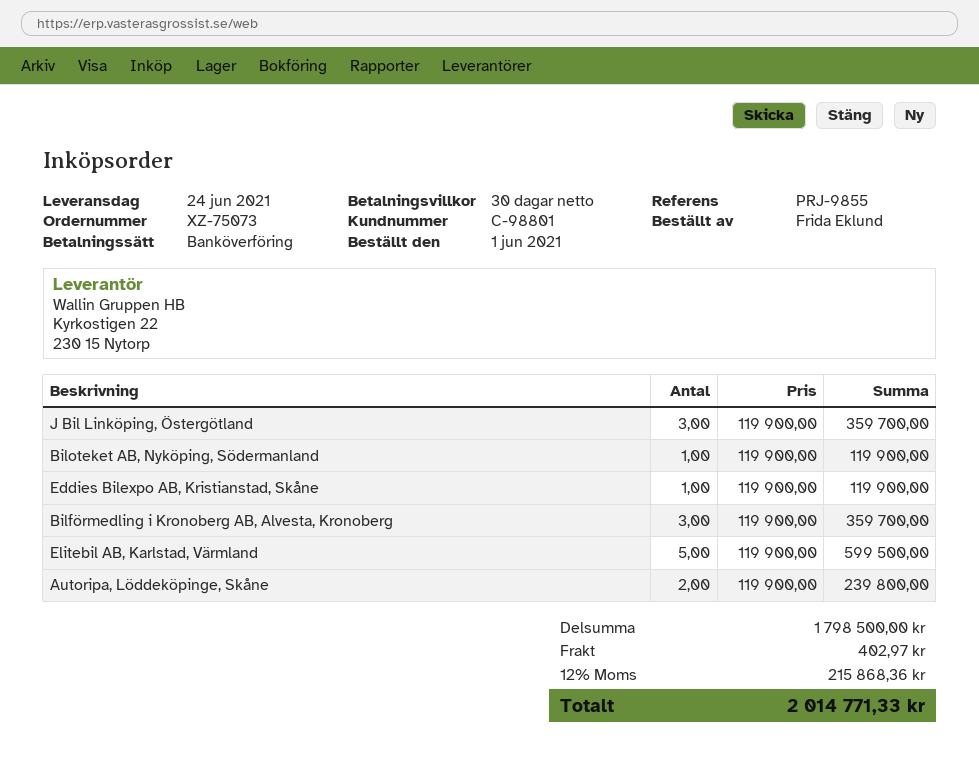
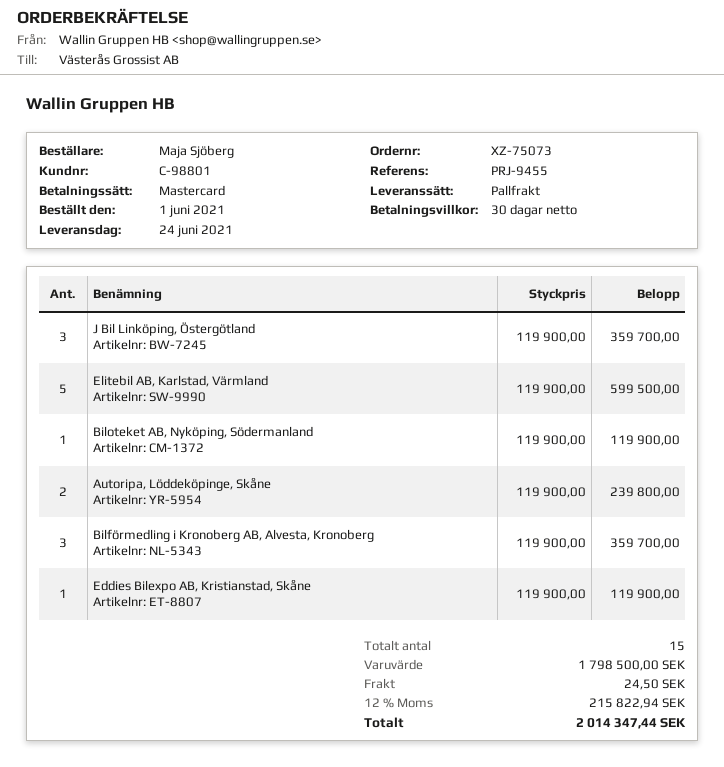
reference: PRJ-9855 -> PRJ-9455
ordered by: Frida Eklund -> Maja Sjöberg
payment method: bank transfer -> Mastercard
shipping: 402.97 -> 24.50
tax: 12% = 215868.36 -> 12% = 215822.94
total: 2014771.33 -> 2014347.44

